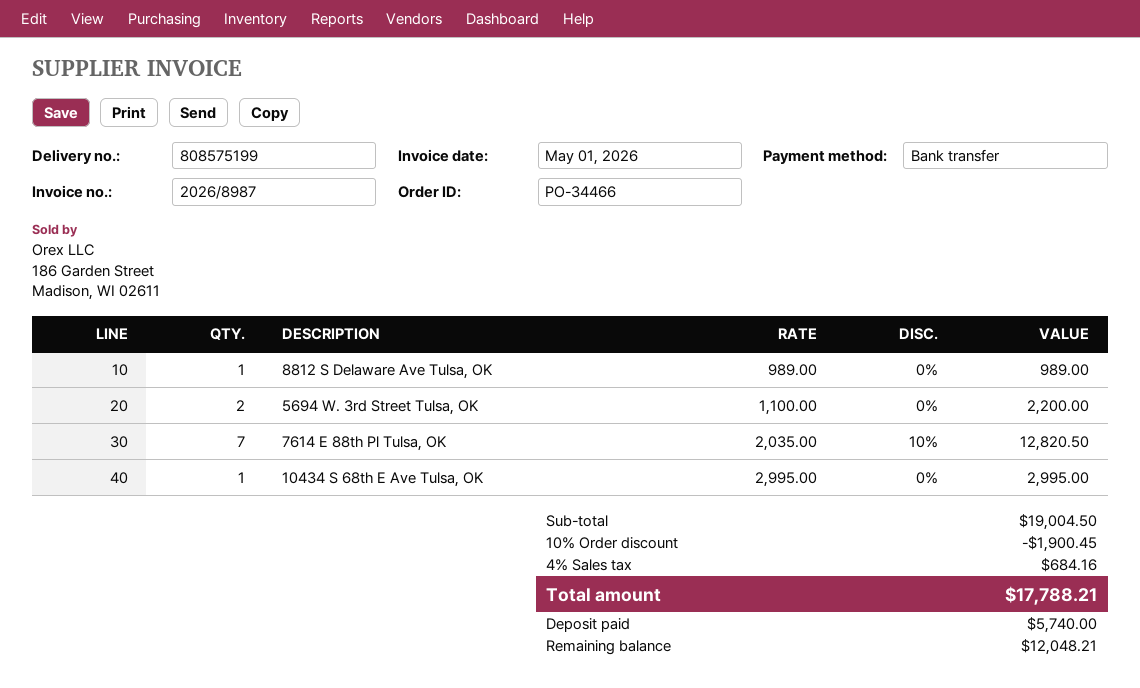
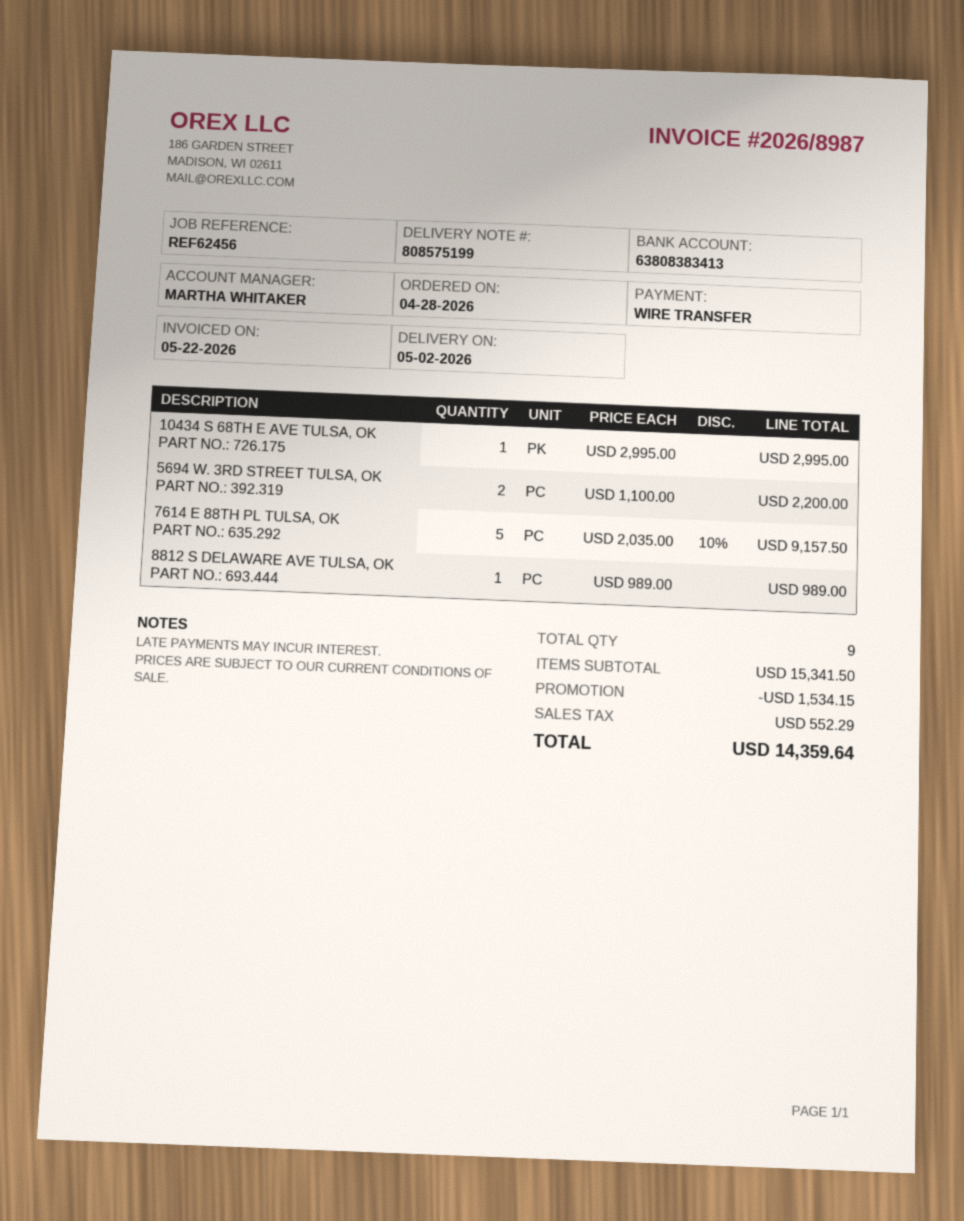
invoice date: 2026-05-01 -> 2026-05-22
7614 E 88th Pl Tulsa, OK: 7 x 2035.00 - 10% = 12820.50 -> 5 x 2035.00 - 10% = 9157.50
subtotal: 19004.50 -> 15341.50
discount: 1900.45 -> 1534.15
tax: 684.16 -> 552.29
total: 17788.21 -> 14359.64

